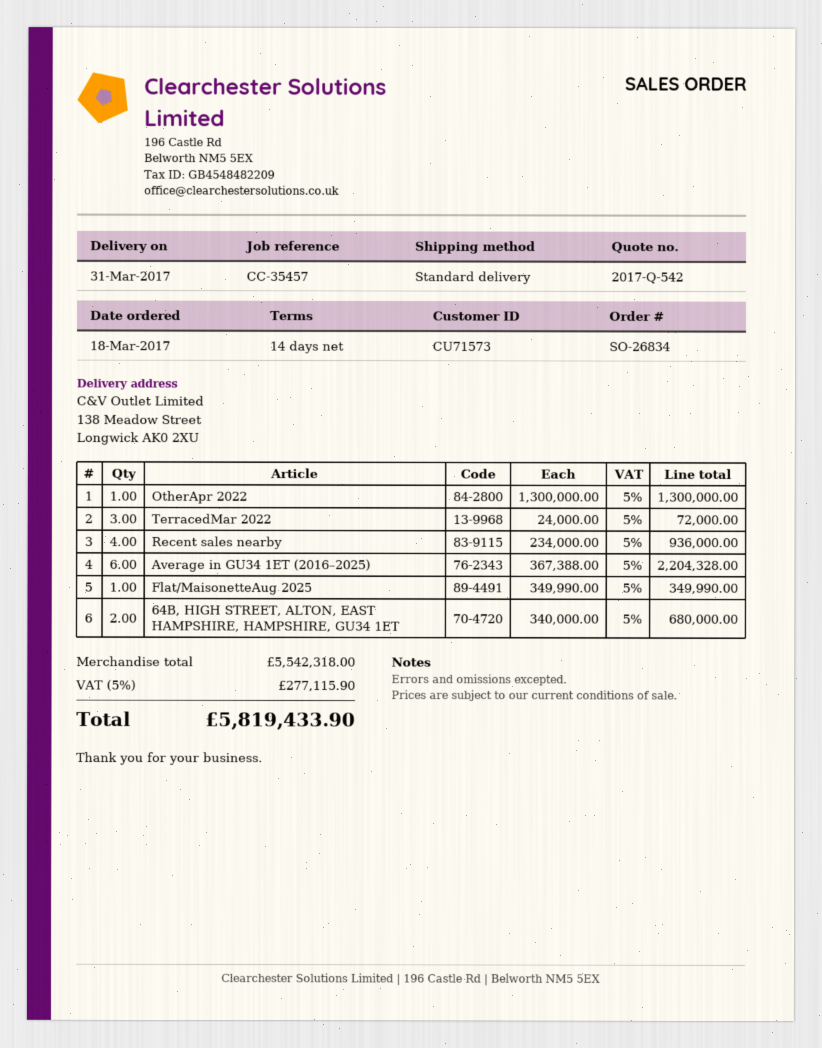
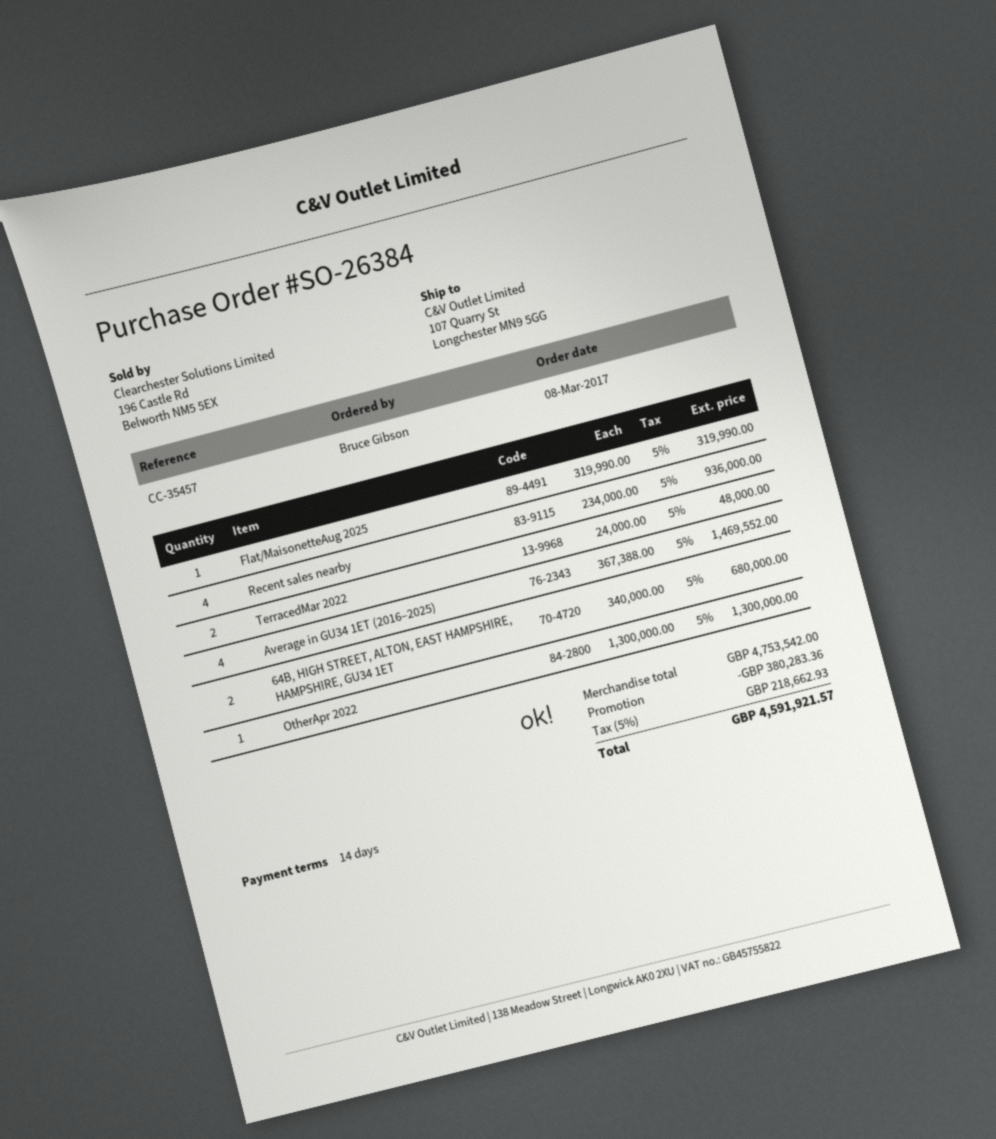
order number: SO-26834 -> SO-26384
order date: 2017-03-18 -> 2017-03-08
ship to: 138 Meadow Street, Longwick AK0 2XU -> 107 Quarry St, Longchester MN9 5GG
TerracedMar 2022: 3 x 24000.00 = 72000.00 -> 2 x 24000.00 = 48000.00
Average in GU34 1ET (2016–2025): 6 x 367388.00 = 2204328.00 -> 4 x 367388.00 = 1469552.00
Flat/MaisonetteAug 2025: 1 x 349990.00 = 349990.00 -> 1 x 319990.00 = 319990.00
subtotal: 5542318.00 -> 4753542.00
discount: none -> 380283.36
tax: 5% = 277115.90 -> 5% = 218662.93
total: 5819433.90 -> 4591921.57

